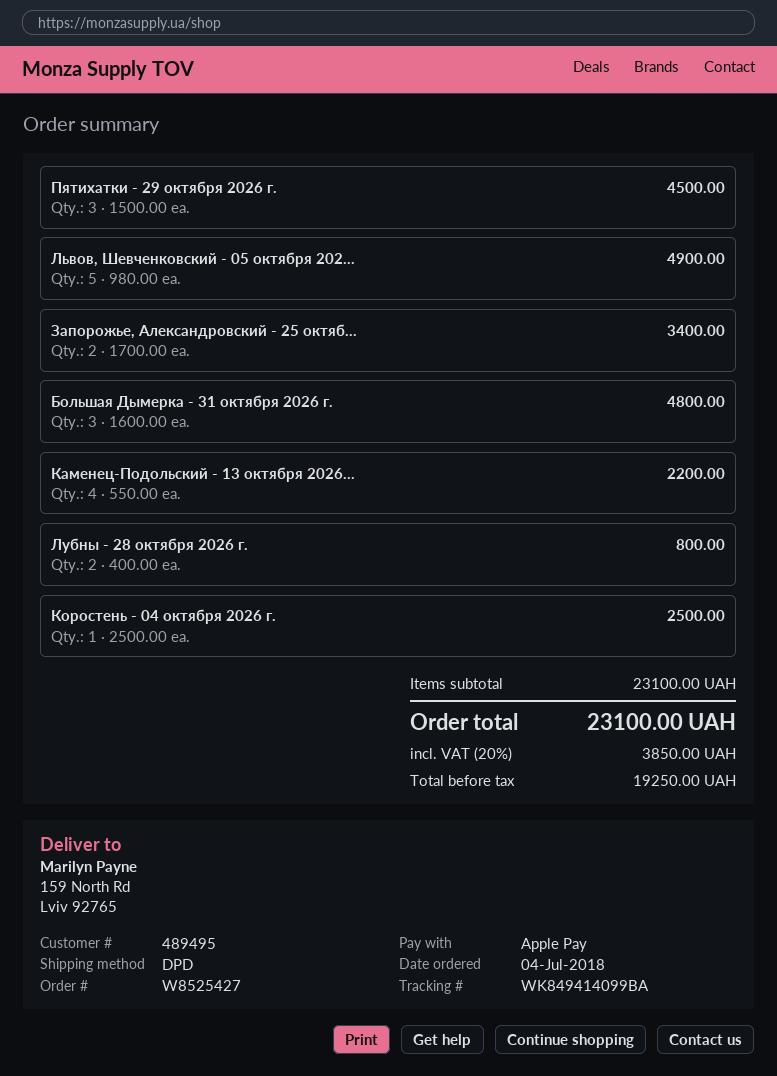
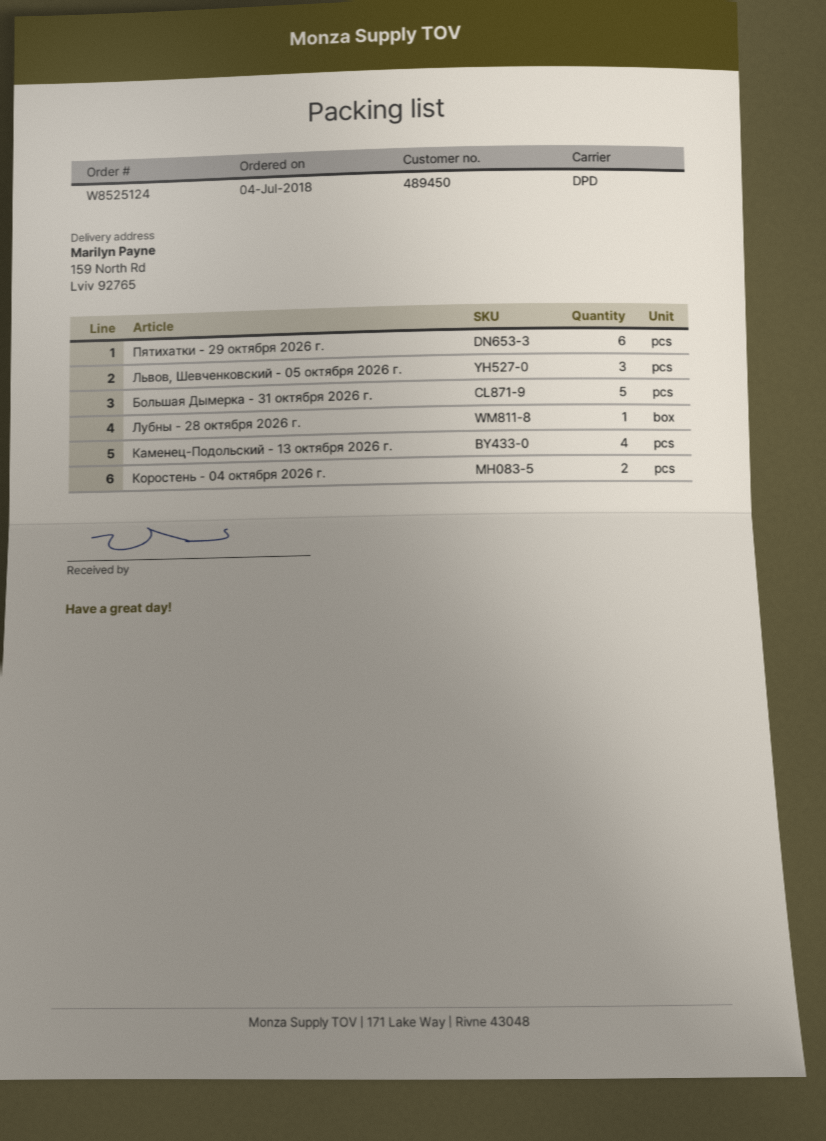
order number: W8525427 -> W8525124
customer number: 489495 -> 489450
Пятихатки - 29 октября 2026 г.: 3 -> 6
Львов, Шевченковский - 05 октября 202...: 5 -> 3
Запорожье, Александровский - 25 октяб...: 2 -> none
Большая Дымерка - 31 октября 2026 г.: 3 -> 5
Лубны - 28 октября 2026 г.: 2 -> 1
Коростень - 04 октября 2026 г.: 1 -> 2

